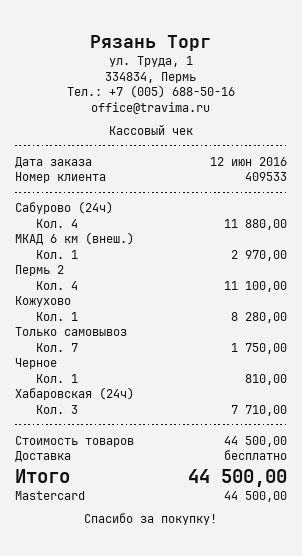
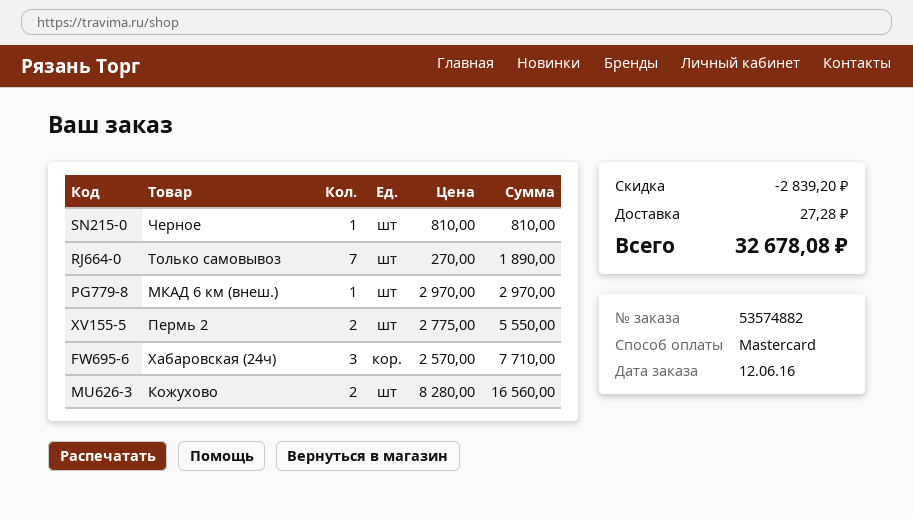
Сабурово (24ч): 4 for 11880.00 -> none
Пермь 2: 4 for 11100.00 -> 2 for 5550.00
Кожухово: 1 for 8280.00 -> 2 for 16560.00
Только самовывоз: 7 for 1750.00 -> 7 for 1890.00
discount: none -> 2839.20
shipping: 0.00 -> 27.28
total: 44500.00 -> 32678.08

